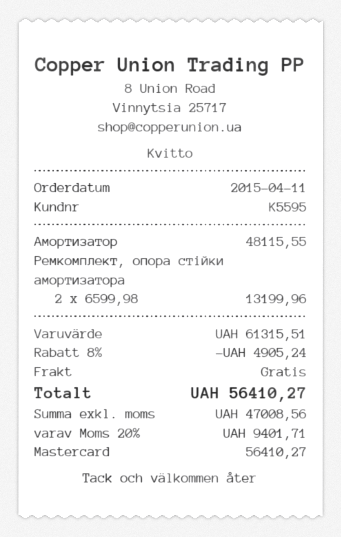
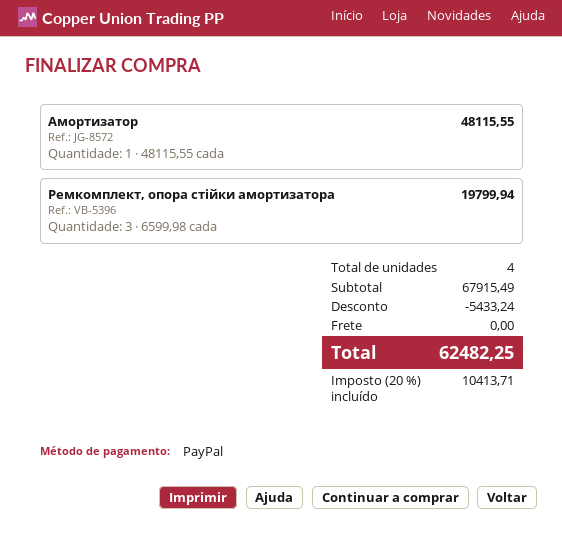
payment method: Mastercard -> PayPal
Ремкомплект, опора стійки амортизатора: 2 x 6599.98 = 13199.96 -> 3 x 6599.98 = 19799.94
subtotal: 61315.51 -> 67915.49
discount: 4905.24 -> 5433.24
tax: 20% = 9401.71 -> 20% = 10413.71
total: 56410.27 -> 62482.25

